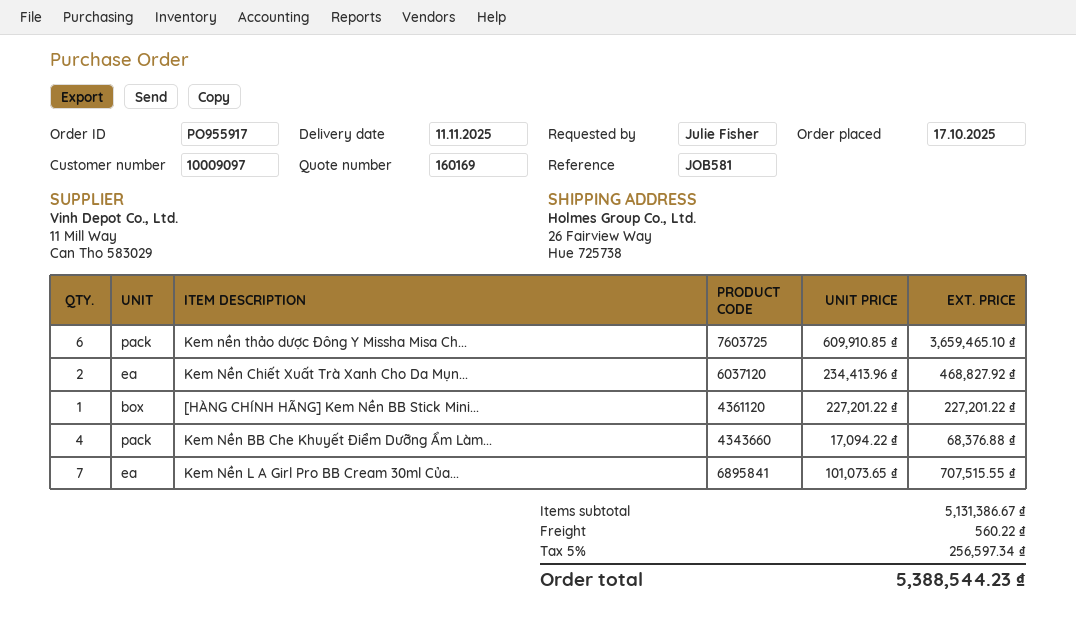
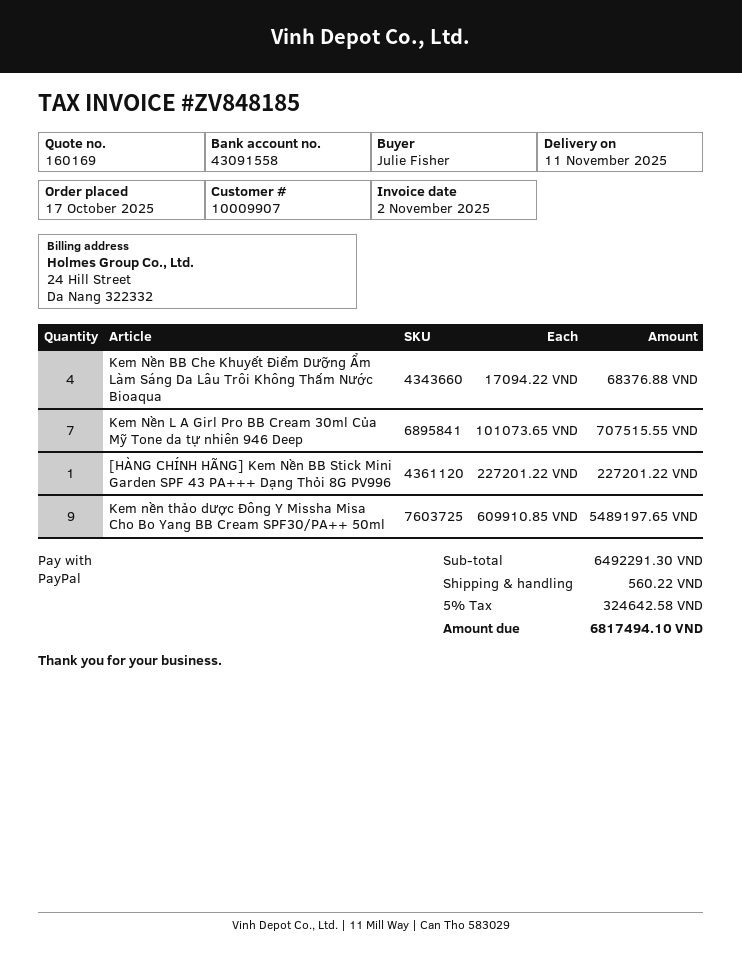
customer number: 10009097 -> 10009907
Kem nền thảo dược Đông Y Missha Misa Ch...: 6 x 609910.85 = 3659465.10 -> 9 x 609910.85 = 5489197.65
Kem Nền Chiết Xuất Trà Xanh Cho Da Mụn...: 2 x 234413.96 = 468827.92 -> none
subtotal: 5131386.67 -> 6492291.30
tax: 5% = 256597.34 -> 5% = 324642.58
total: 5388544.23 -> 6817494.10

